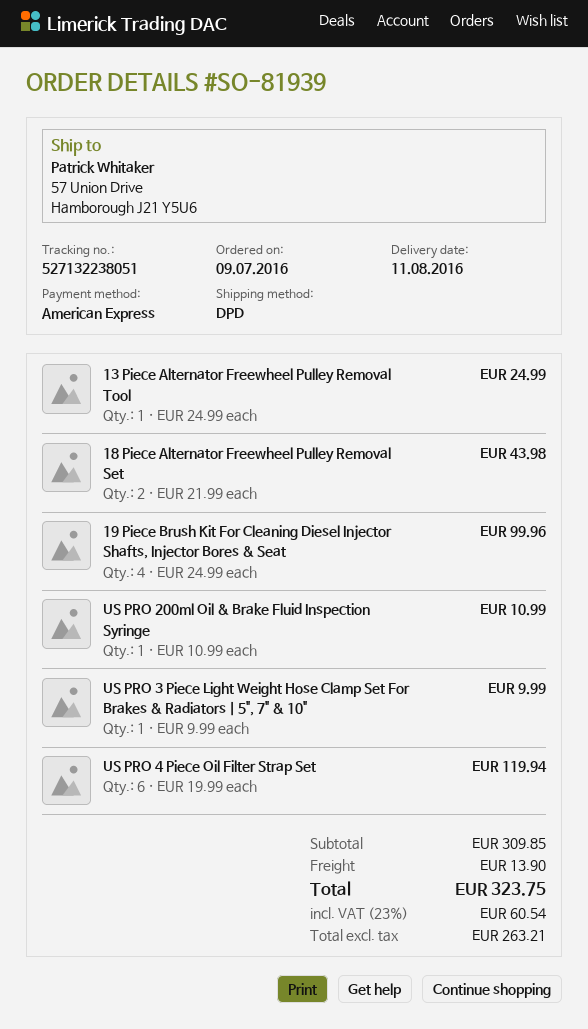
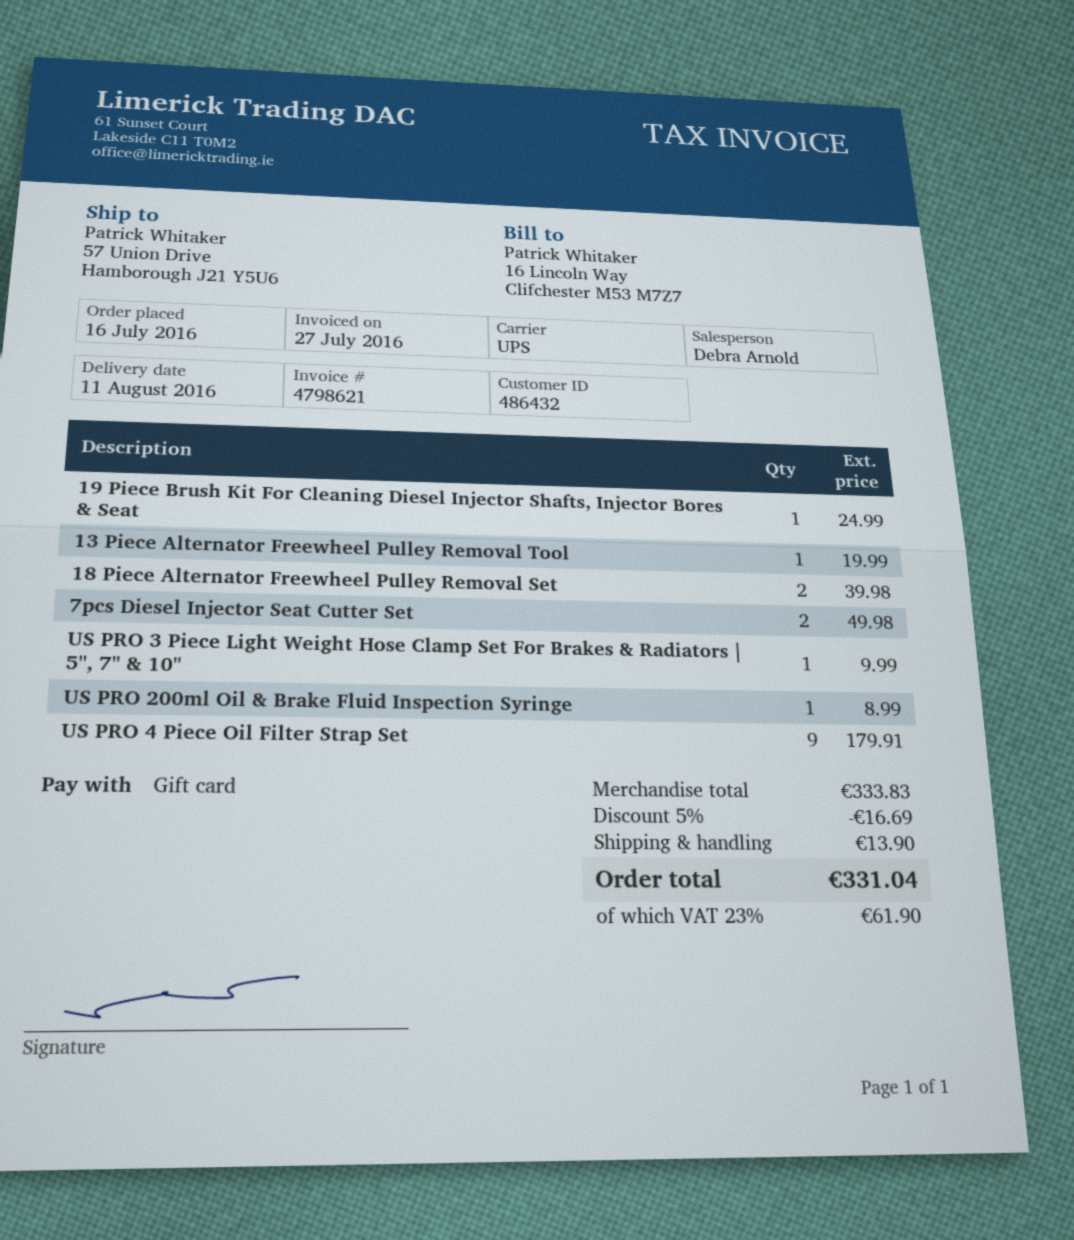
order date: 2016-07-09 -> 2016-07-16
payment method: American Express -> gift card
shipping method: DPD -> UPS
13 Piece Alternator Freewheel Pulley Removal Tool: 1 for 24.99 -> 1 for 19.99
18 Piece Alternator Freewheel Pulley Removal Set: 2 for 43.98 -> 2 for 39.98
19 Piece Brush Kit For Cleaning Diesel Injector Shafts, Injector Bores & Seat: 4 for 99.96 -> 1 for 24.99
US PRO 200ml Oil & Brake Fluid Inspection Syringe: 1 for 10.99 -> 1 for 8.99
US PRO 4 Piece Oil Filter Strap Set: 6 for 119.94 -> 9 for 179.91
7pcs Diesel Injector Seat Cutter Set: none -> 2 for 49.98
subtotal: 309.85 -> 333.83
discount: none -> 5% = 16.69
tax: 23% = 60.54 -> 23% = 61.90
total: 323.75 -> 331.04

